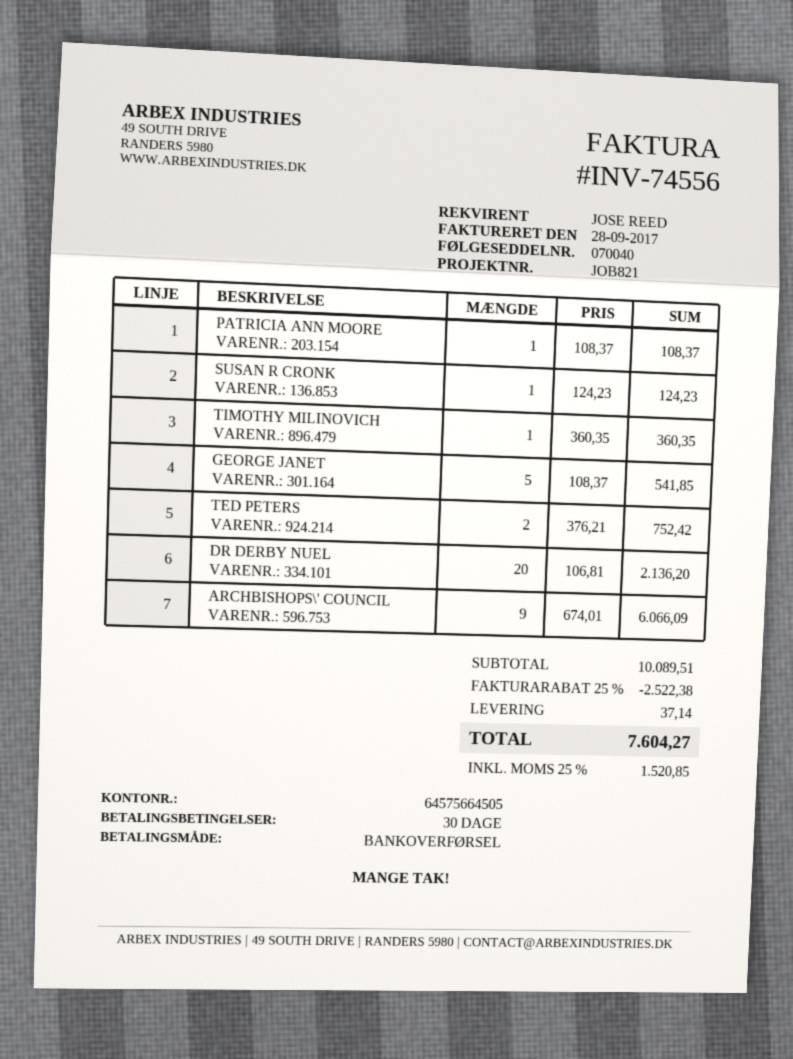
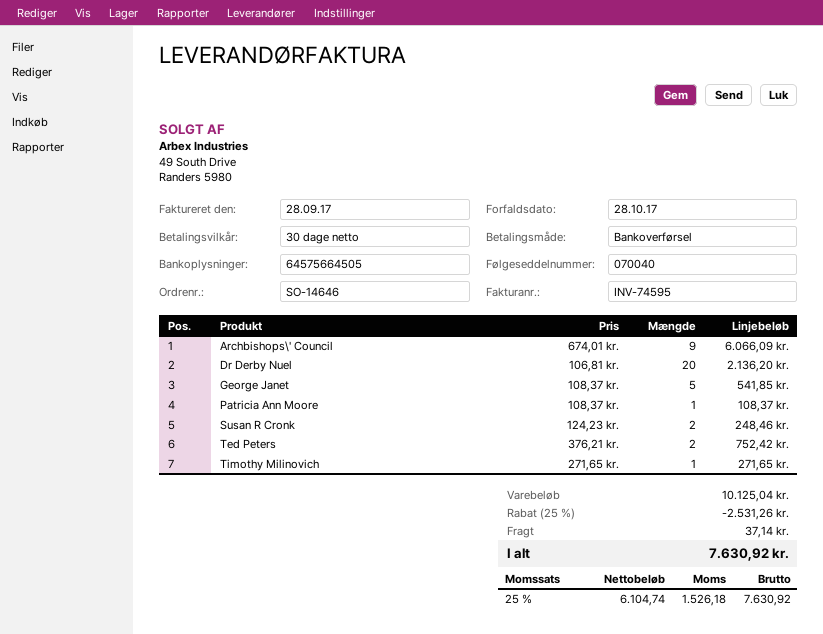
invoice number: INV-74556 -> INV-74595
SUSAN R CRONK: 1 x 124.23 = 124.23 -> 2 x 124.23 = 248.46
TIMOTHY MILINOVICH: 1 x 360.35 = 360.35 -> 1 x 271.65 = 271.65
subtotal: 10089.51 -> 10125.04
discount: 25% = 2522.38 -> 25% = 2531.26
tax: 25% = 1520.85 -> 25% = 1526.18
total: 7604.27 -> 7630.92

